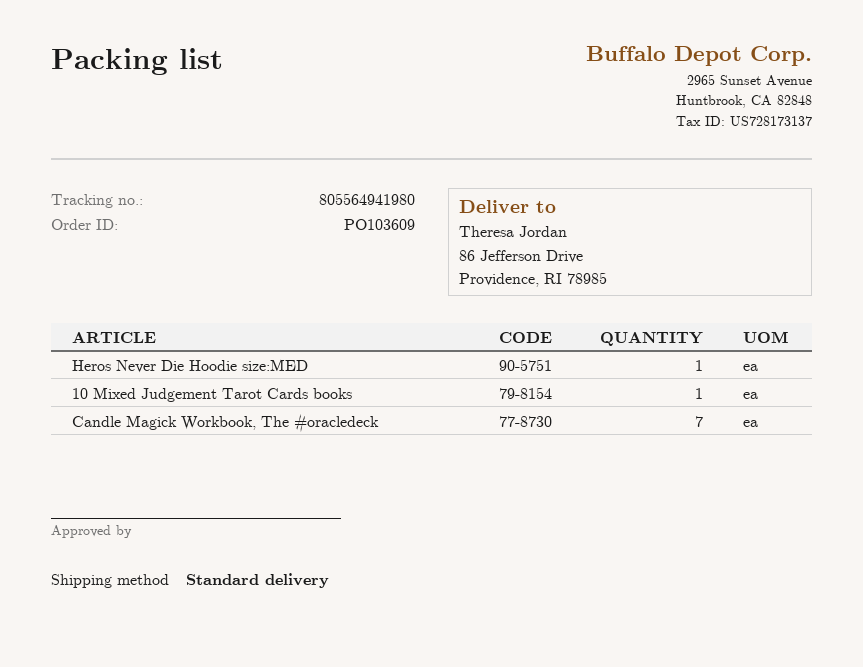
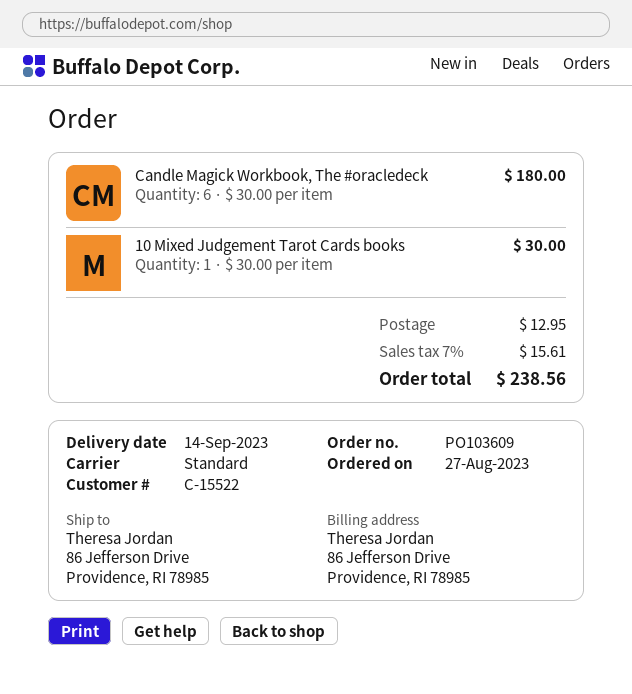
Heros Never Die Hoodie size:MED: 1 -> none
Candle Magick Workbook, The #oracledeck: 7 -> 6

